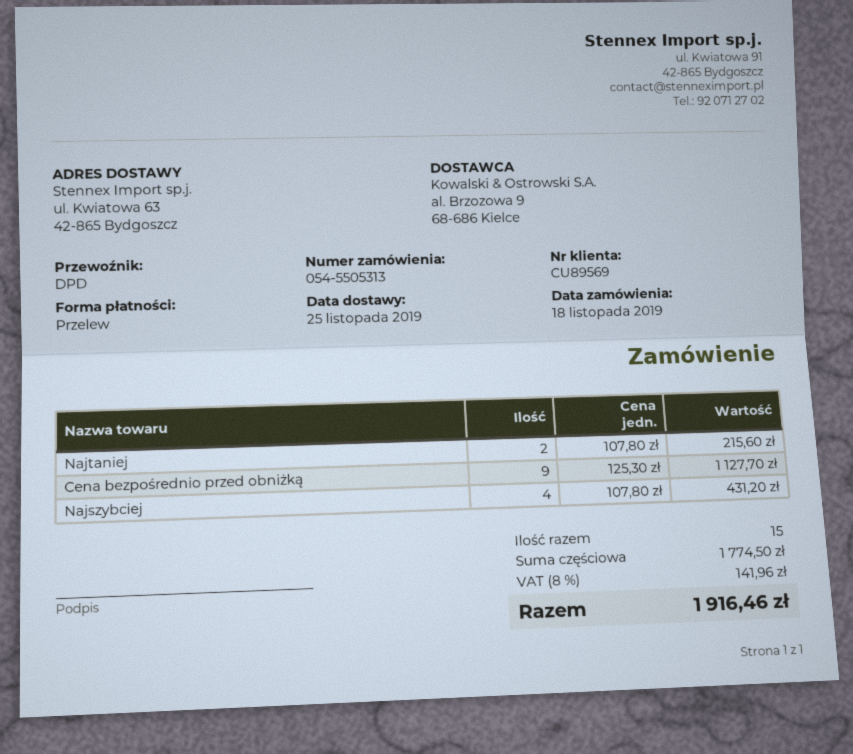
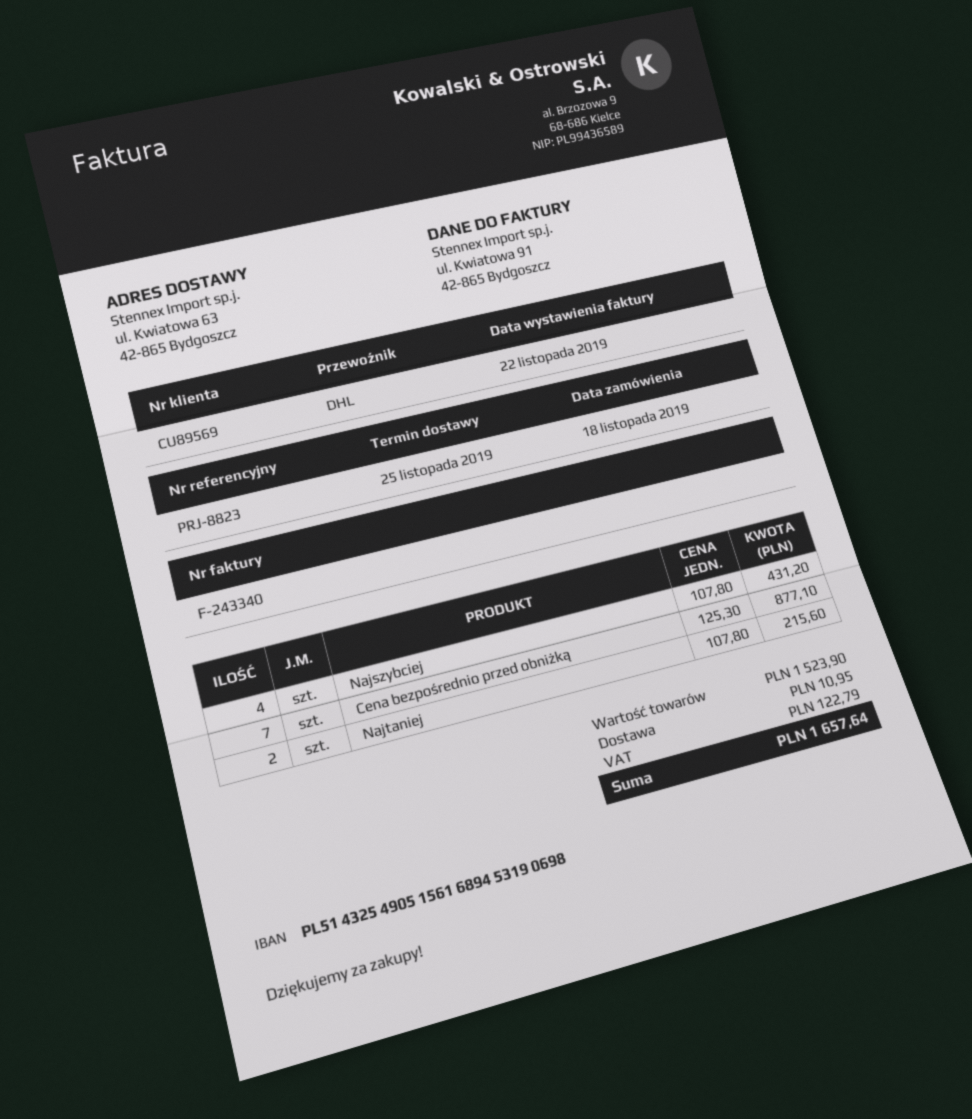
shipping method: DPD -> DHL
Cena bezpośrednio przed obniżką: 9 x 125.30 = 1127.70 -> 7 x 125.30 = 877.10
subtotal: 1774.50 -> 1523.90
shipping: none -> 10.95
tax: 141.96 -> 122.79
total: 1916.46 -> 1657.64

